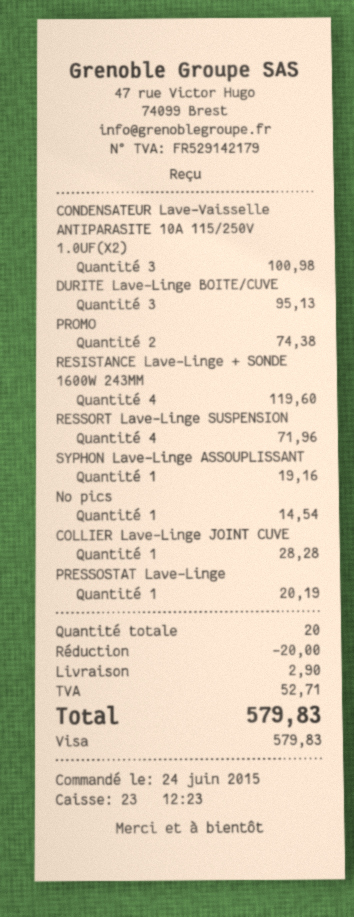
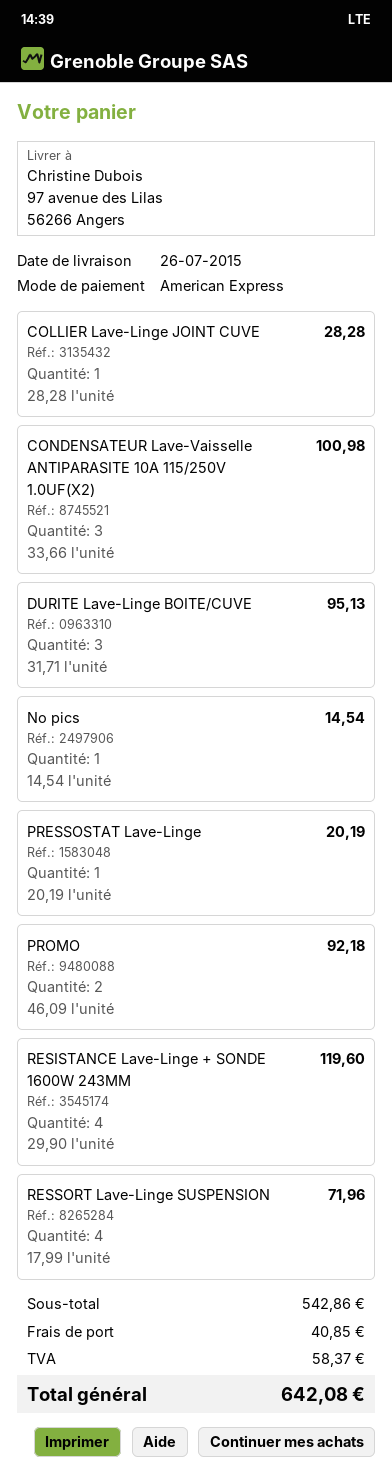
payment method: Visa -> American Express
PROMO: 2 for 74.38 -> 2 for 92.18
SYPHON Lave-Linge ASSOUPLISSANT: 1 for 19.16 -> none
discount: 20.00 -> none
shipping: 2.90 -> 40.85
tax: 52.71 -> 58.37
total: 579.83 -> 642.08

